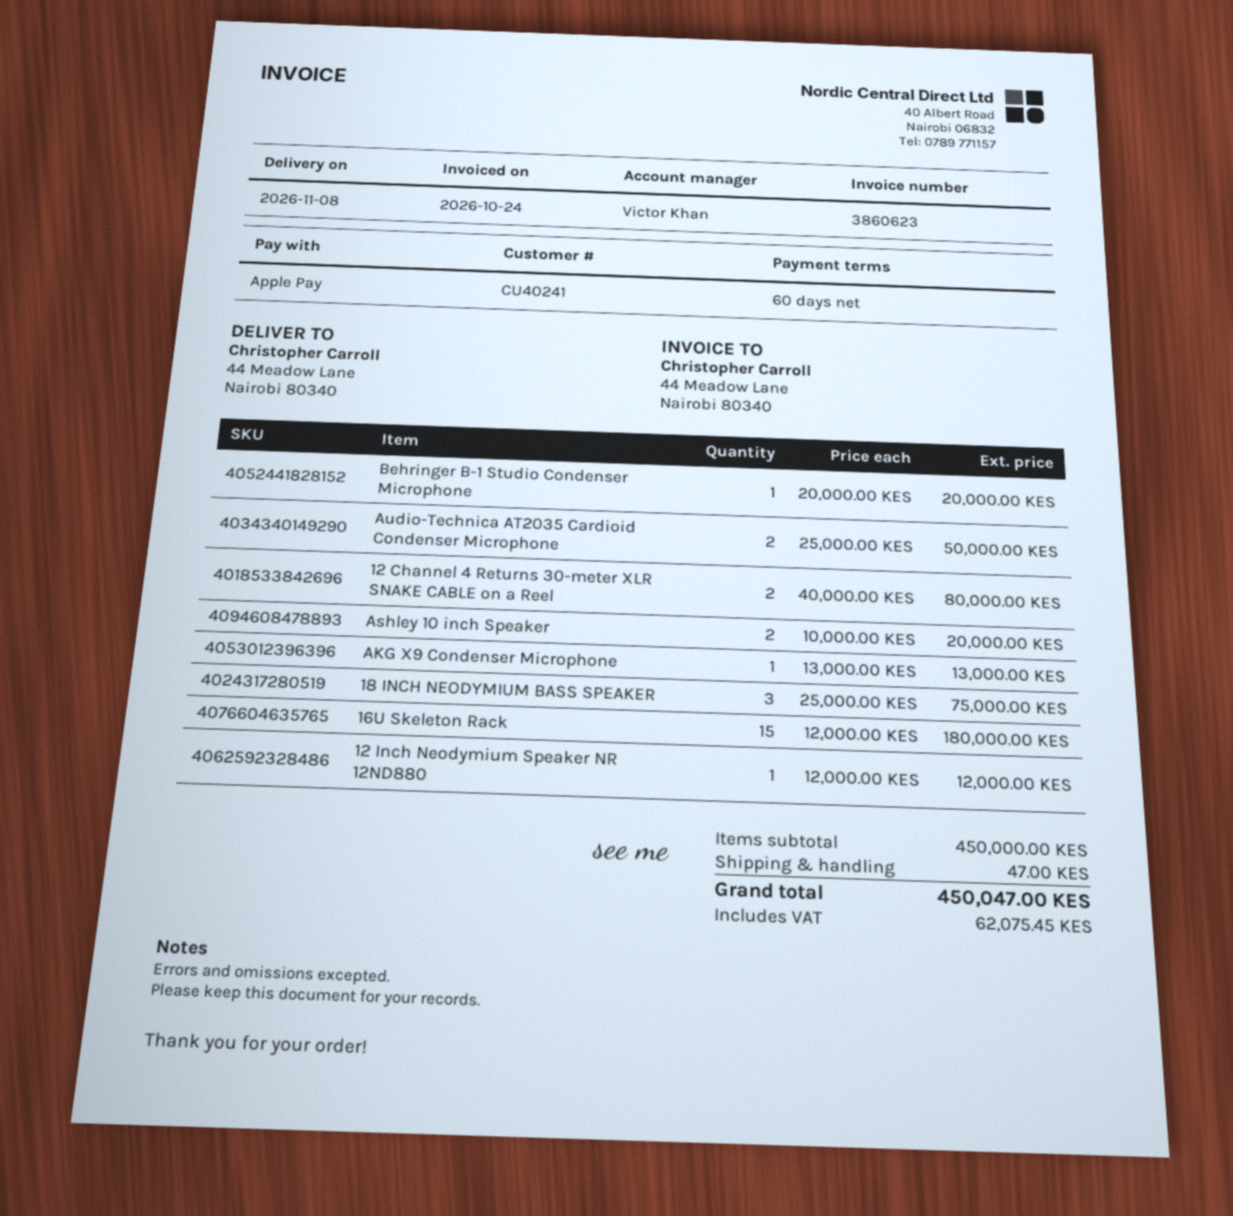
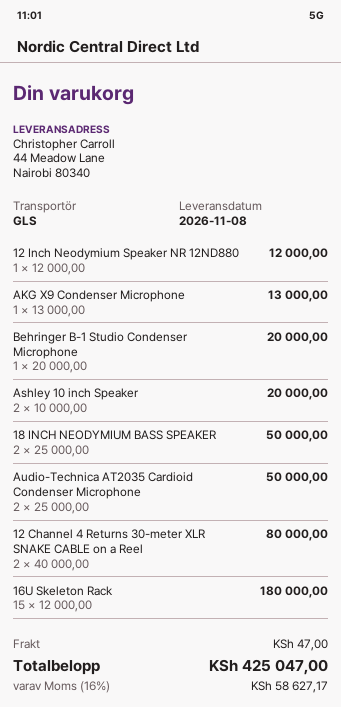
18 INCH NEODYMIUM BASS SPEAKER: 3 x 25000.00 = 75000.00 -> 2 x 25000.00 = 50000.00
tax: 62075.45 -> 58627.17
total: 450047.00 -> 425047.00

